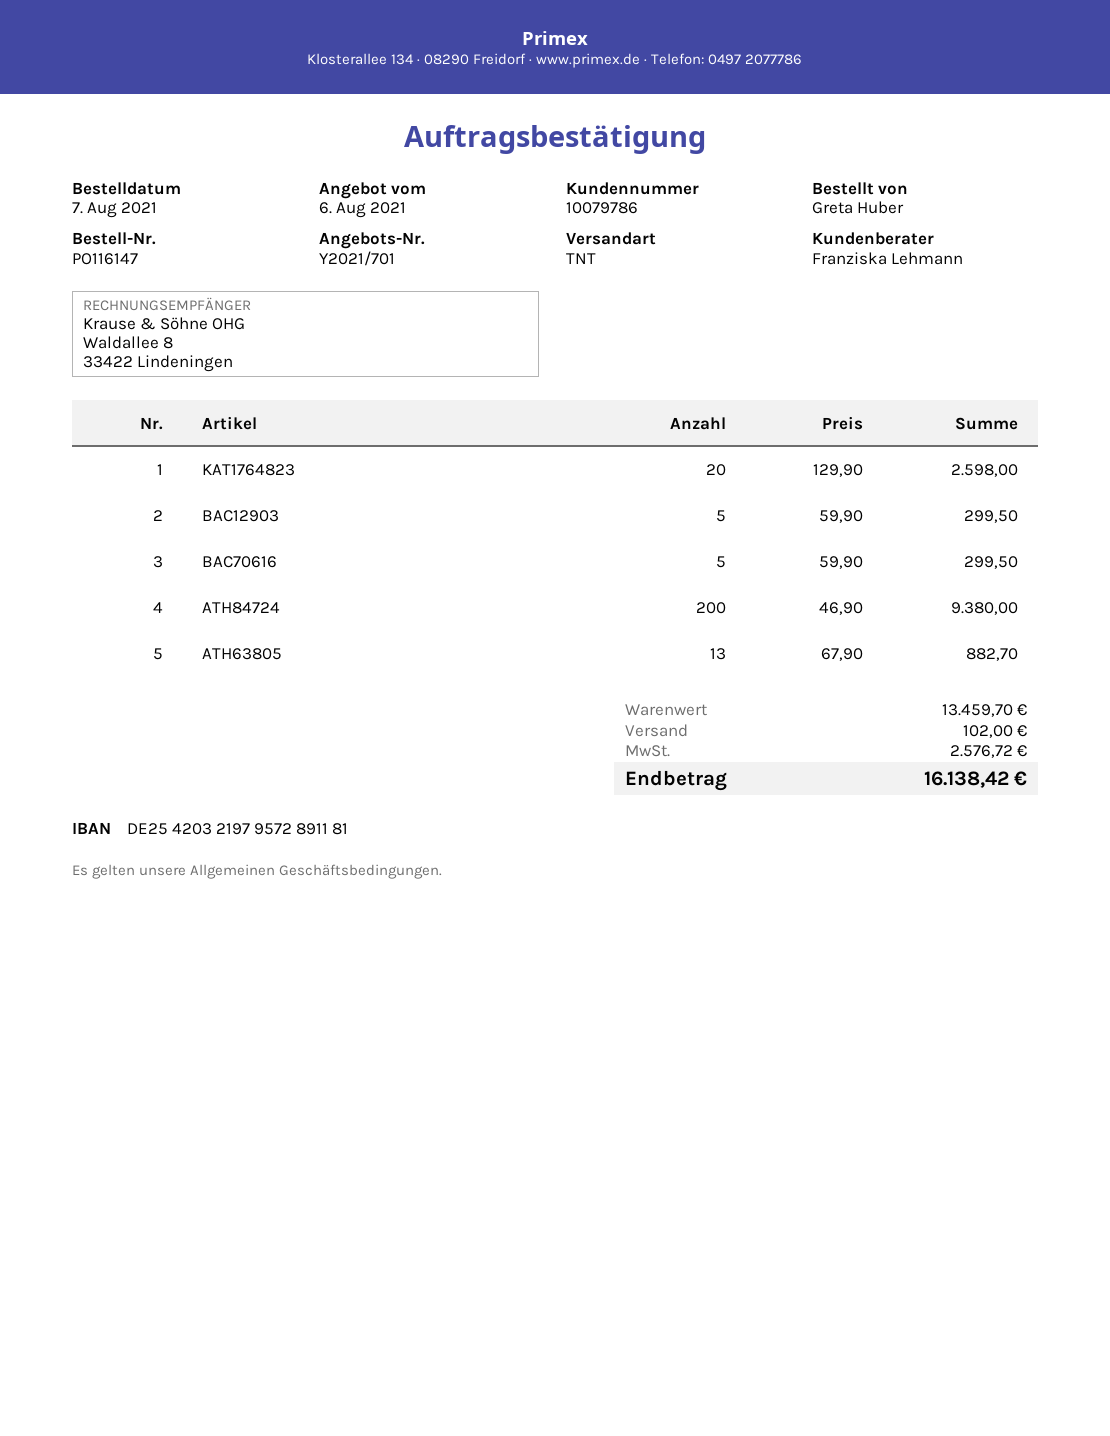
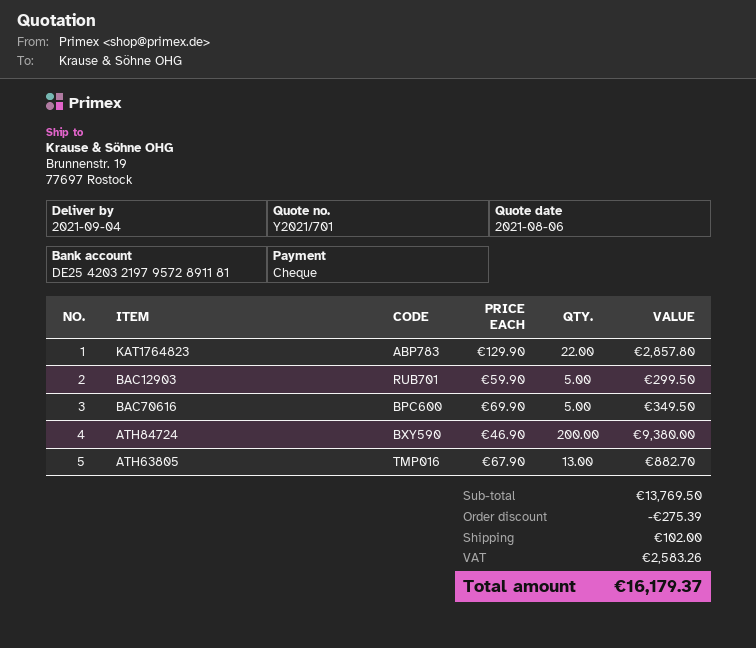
KAT1764823: 20 x 129.90 = 2598.00 -> 22 x 129.90 = 2857.80
BAC70616: 5 x 59.90 = 299.50 -> 5 x 69.90 = 349.50
subtotal: 13459.70 -> 13769.50
discount: none -> 275.39
tax: 2576.72 -> 2583.26
total: 16138.42 -> 16179.37

